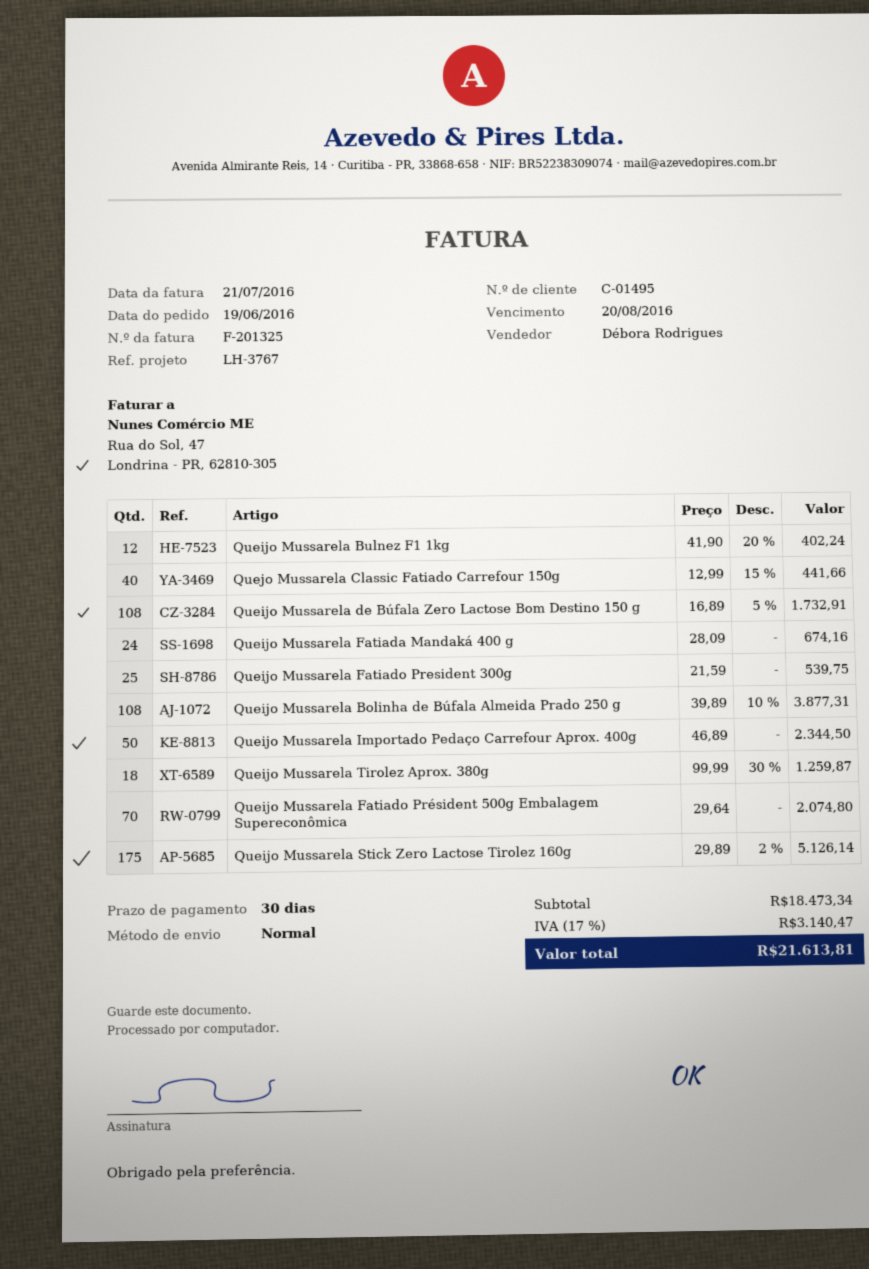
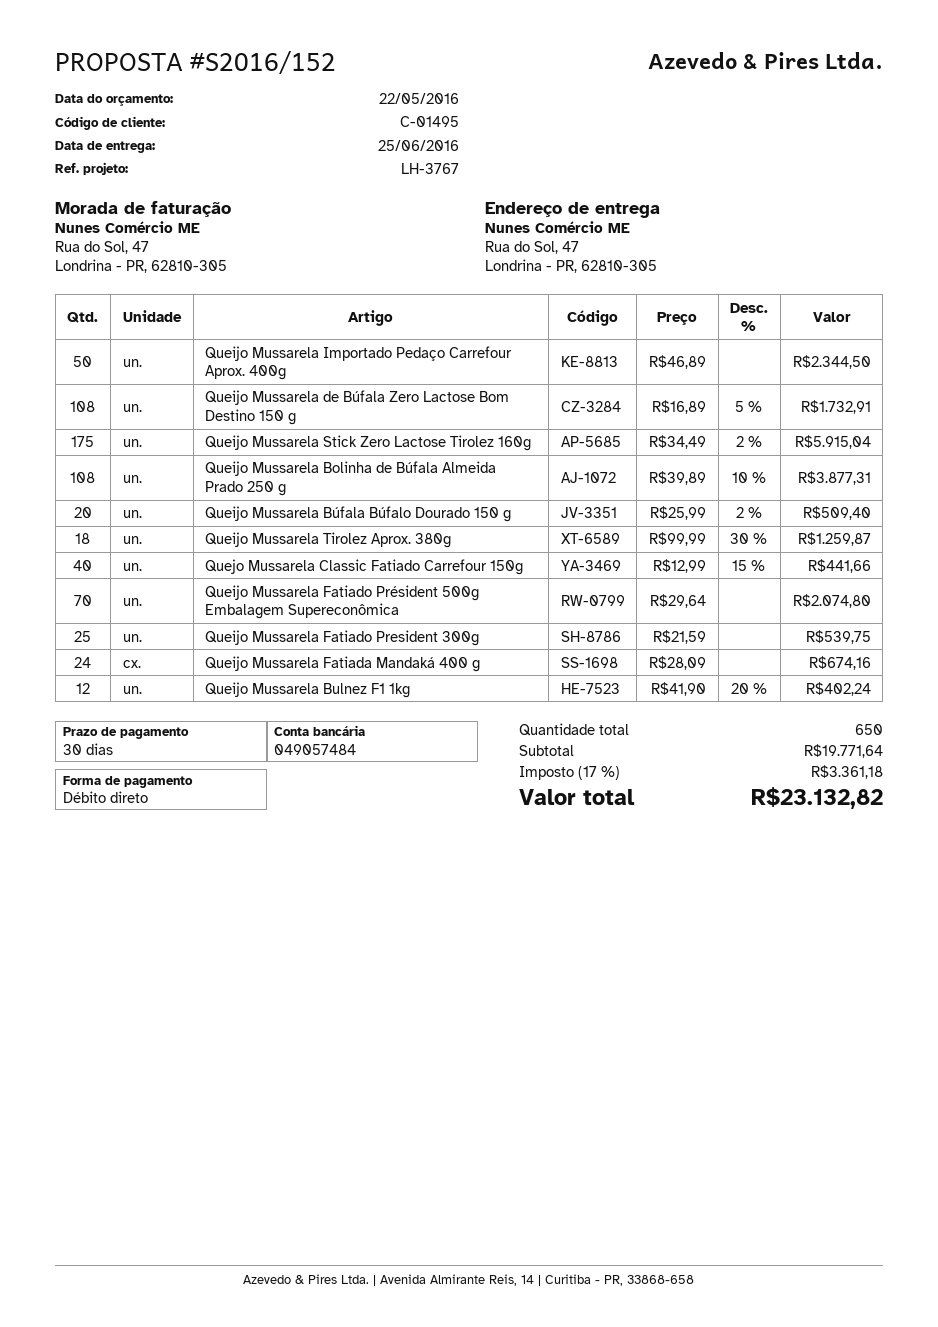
Queijo Mussarela Stick Zero Lactose Tirolez 160g: 175 x 29.89 - 2% = 5126.14 -> 175 x 34.49 - 2% = 5915.04
Queijo Mussarela Búfala Búfalo Dourado 150 g: none -> 20 x 25.99 - 2% = 509.40
subtotal: 18473.34 -> 19771.64
tax: 17% = 3140.47 -> 17% = 3361.18
total: 21613.81 -> 23132.82

